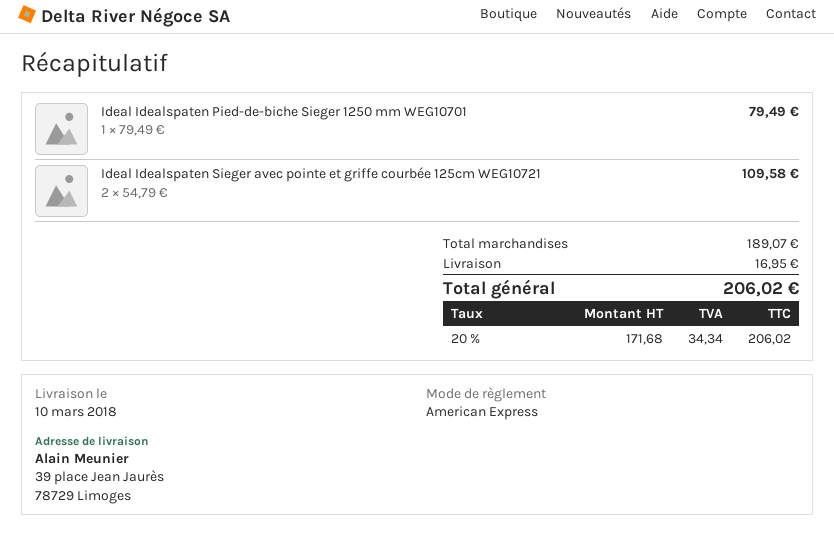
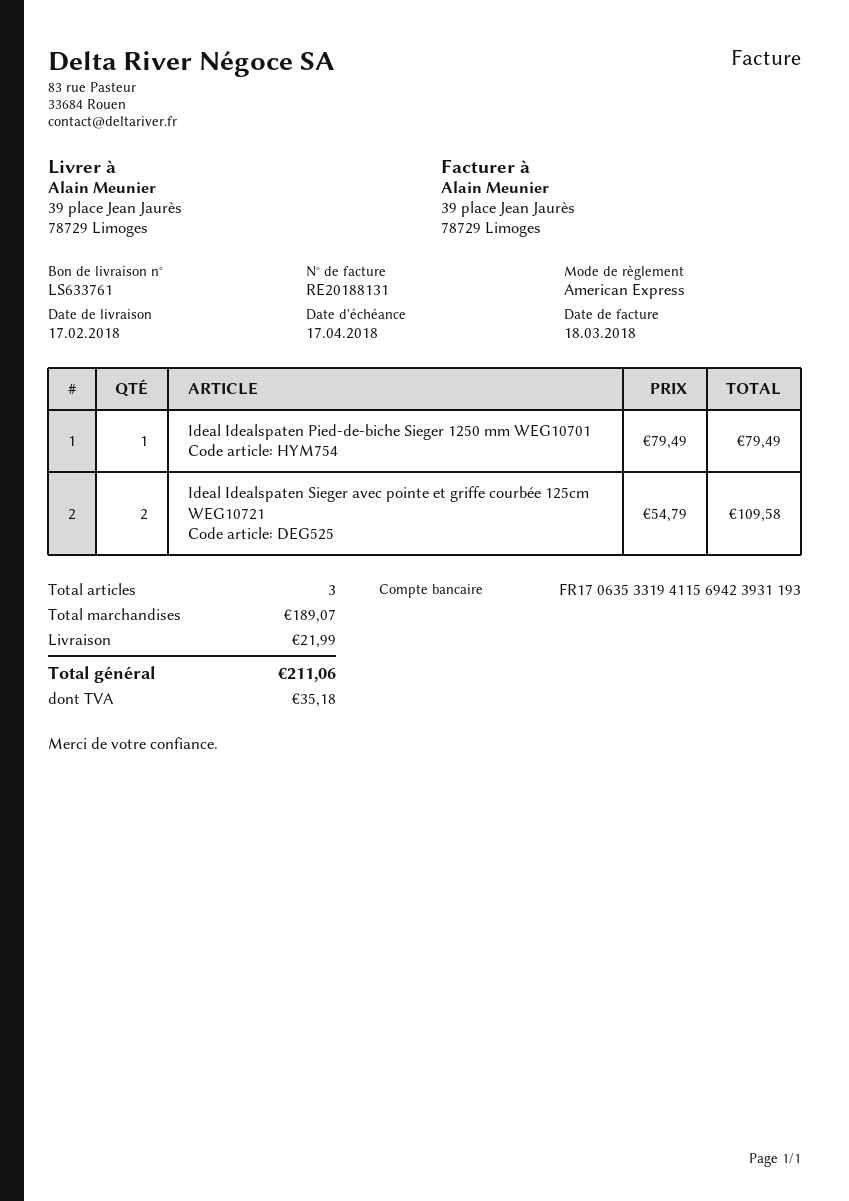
delivery date: 2018-03-10 -> 2018-02-17
shipping: 16.95 -> 21.99
tax: 34.34 -> 35.18
total: 206.02 -> 211.06

